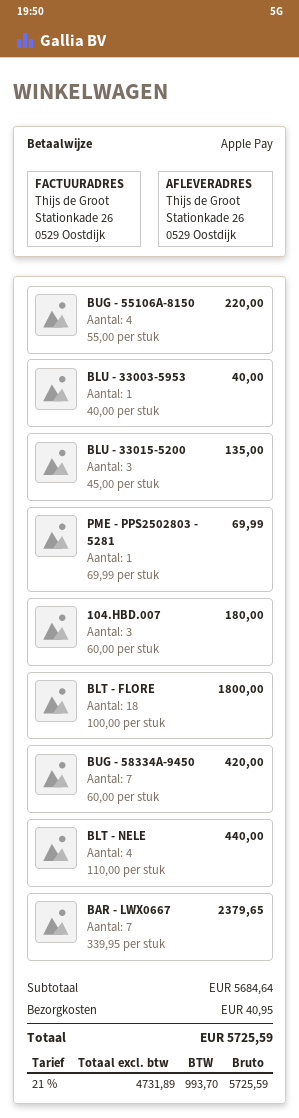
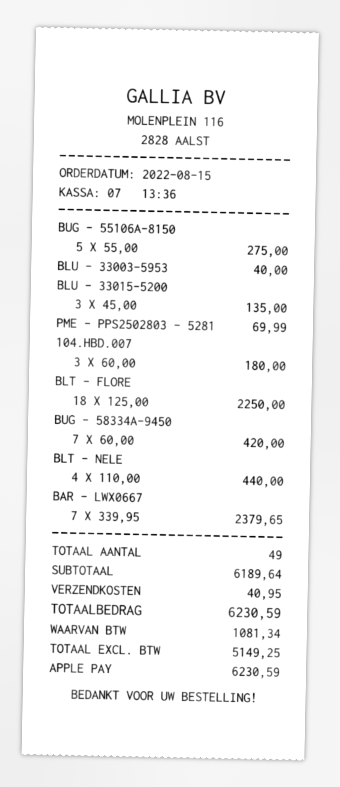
BUG - 55106A-8150: 4 x 55.00 = 220.00 -> 5 x 55.00 = 275.00
BLT - FLORE: 18 x 100.00 = 1800.00 -> 18 x 125.00 = 2250.00
subtotal: 5684.64 -> 6189.64
net: 4731.89 -> 5149.25
tax: 993.70 -> 1081.34
total: 5725.59 -> 6230.59

